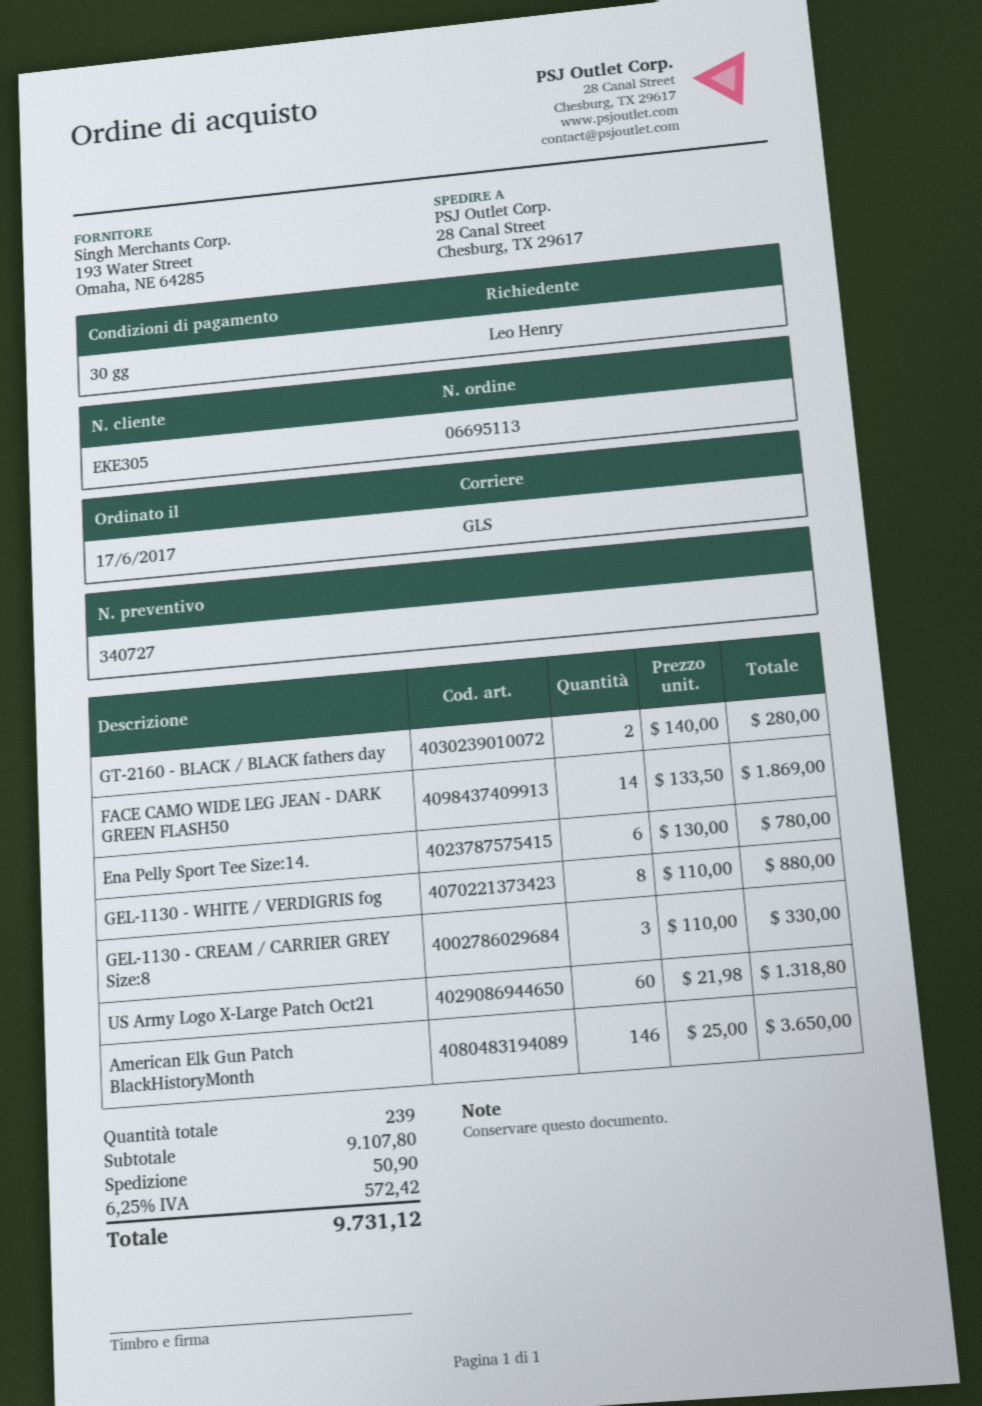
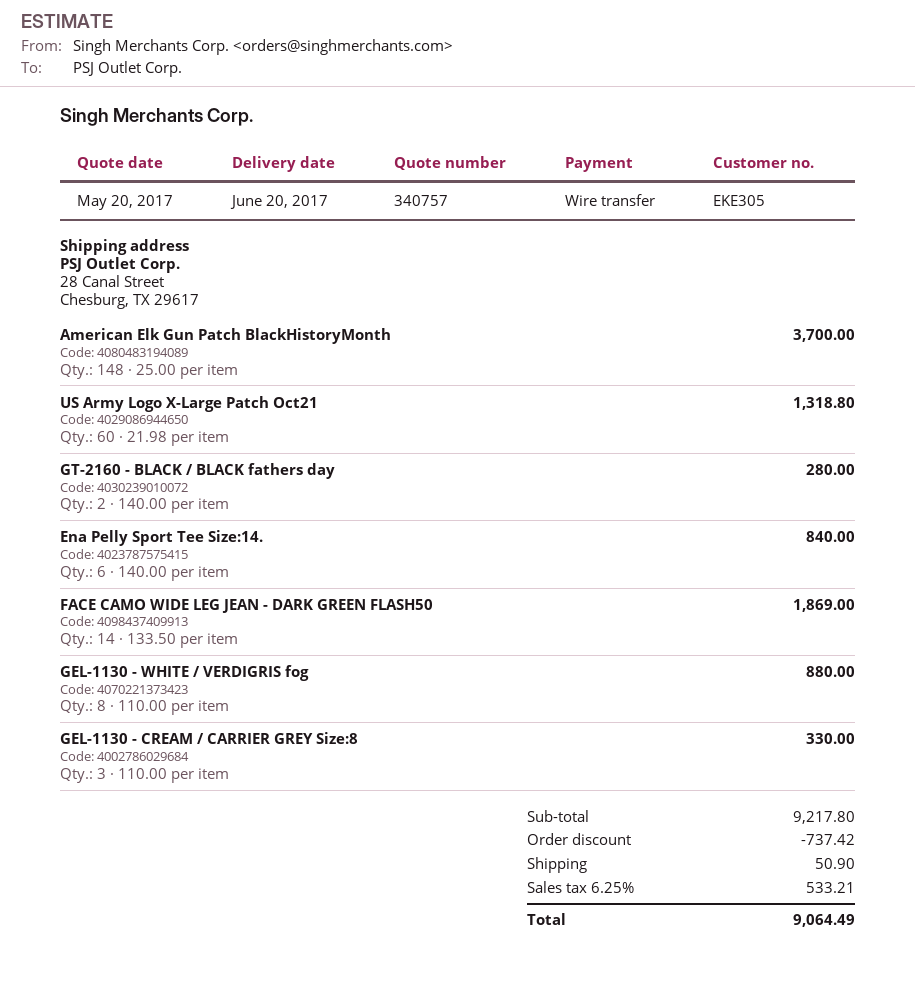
quote number: 340727 -> 340757
Ena Pelly Sport Tee Size:14.: 6 x 130.00 = 780.00 -> 6 x 140.00 = 840.00
American Elk Gun Patch BlackHistoryMonth: 146 x 25.00 = 3650.00 -> 148 x 25.00 = 3700.00
subtotal: 9107.80 -> 9217.80
discount: none -> 737.42
tax: 6.25% = 572.42 -> 6.25% = 533.21
total: 9731.12 -> 9064.49

